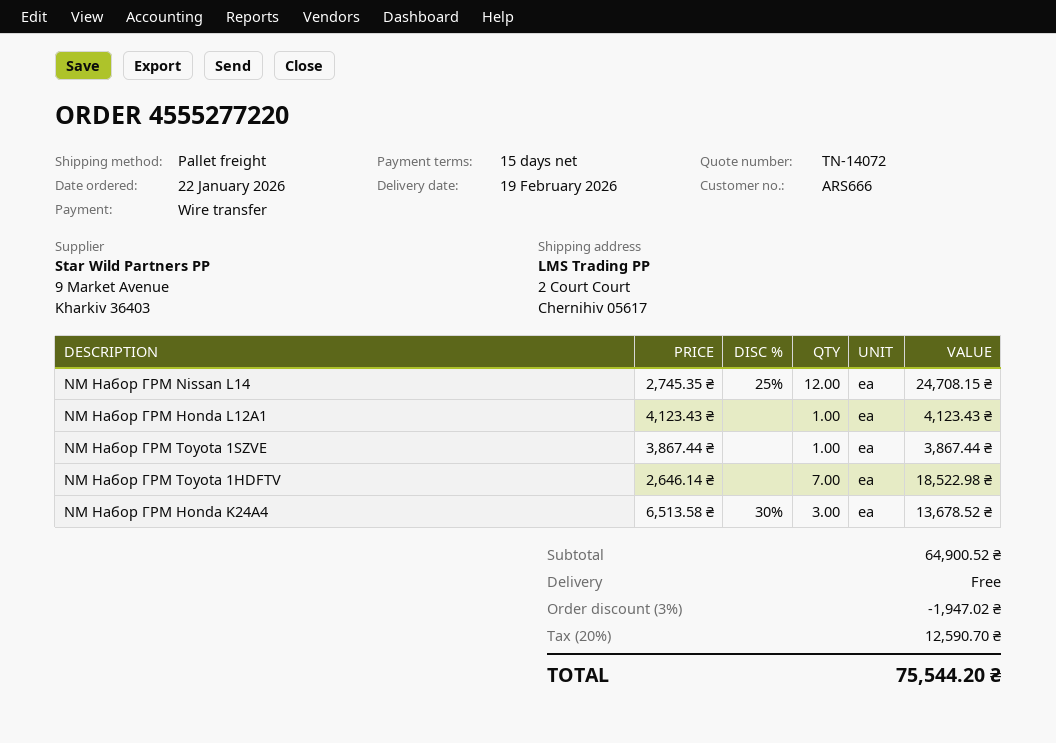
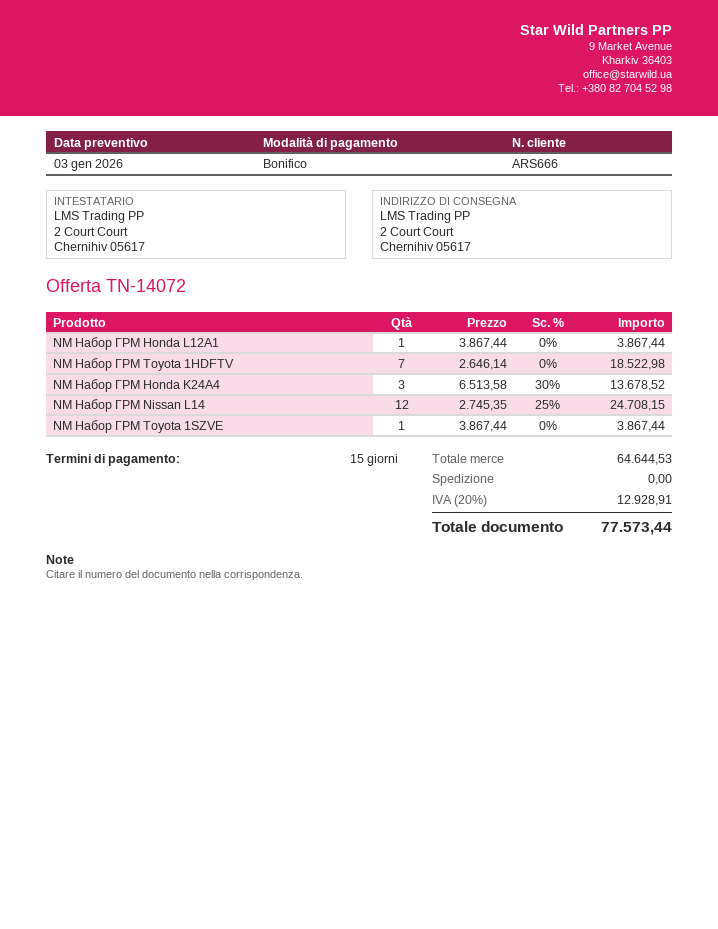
NM Набор ГРМ Honda L12A1: 1 x 4123.43 = 4123.43 -> 1 x 3867.44 = 3867.44
subtotal: 64900.52 -> 64644.53
discount: 3% = 1947.02 -> none
tax: 20% = 12590.70 -> 20% = 12928.91
total: 75544.20 -> 77573.44

